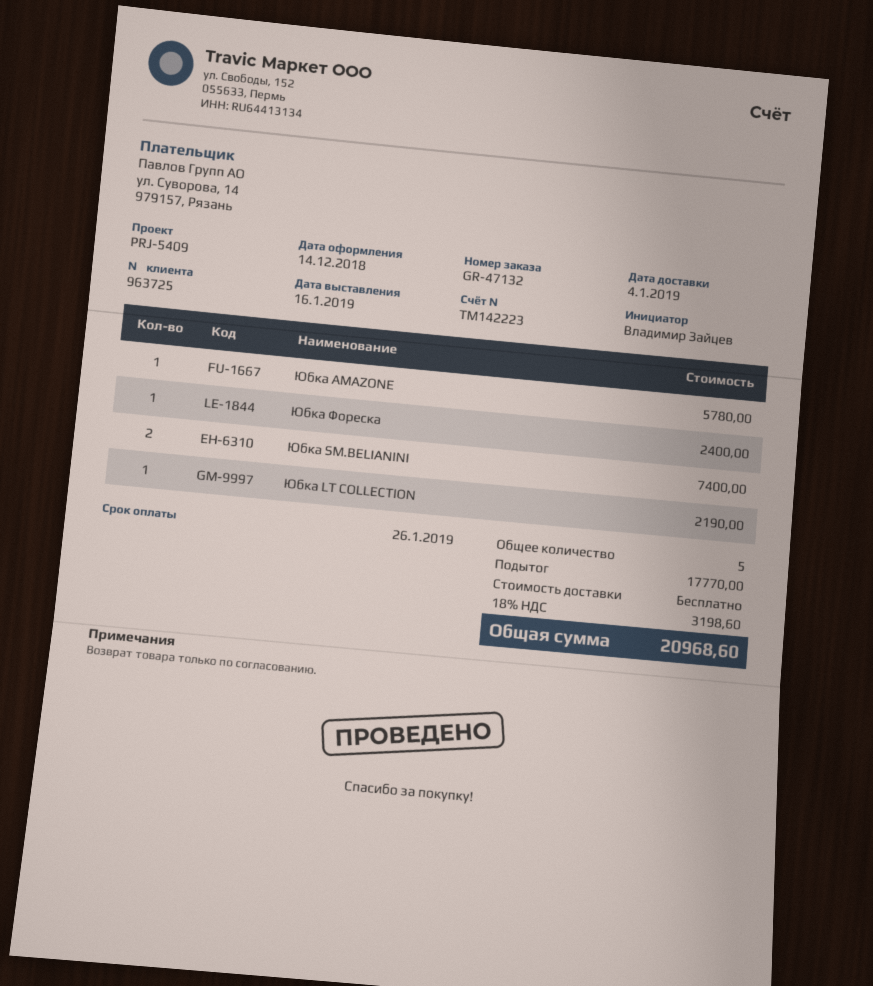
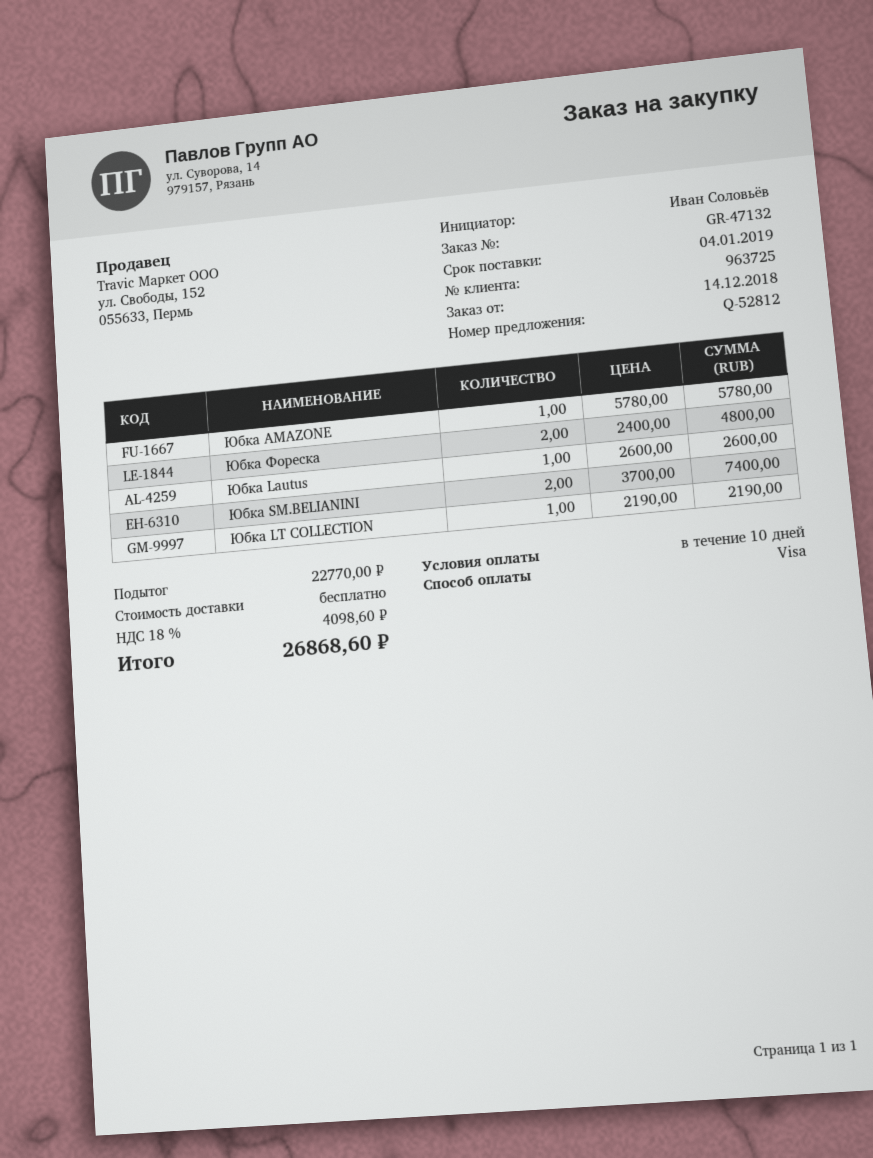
ordered by: Владимир Зайцев -> Иван Соловьёв
Юбка Фореска: 1 for 2400.00 -> 2 for 4800.00
Юбка Lautus: none -> 1 for 2600.00
subtotal: 17770.00 -> 22770.00
tax: 18% = 3198.60 -> 18% = 4098.60
total: 20968.60 -> 26868.60

